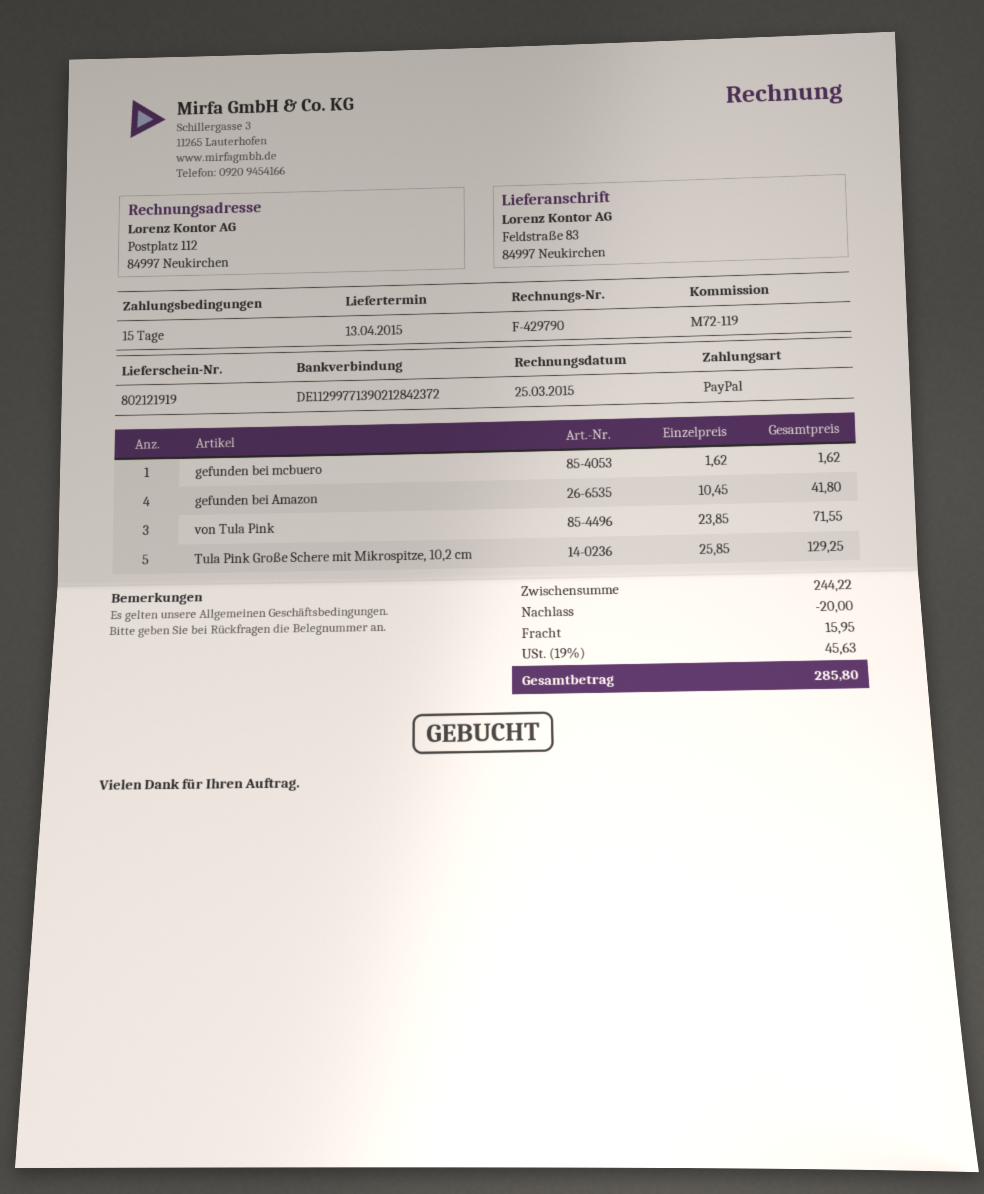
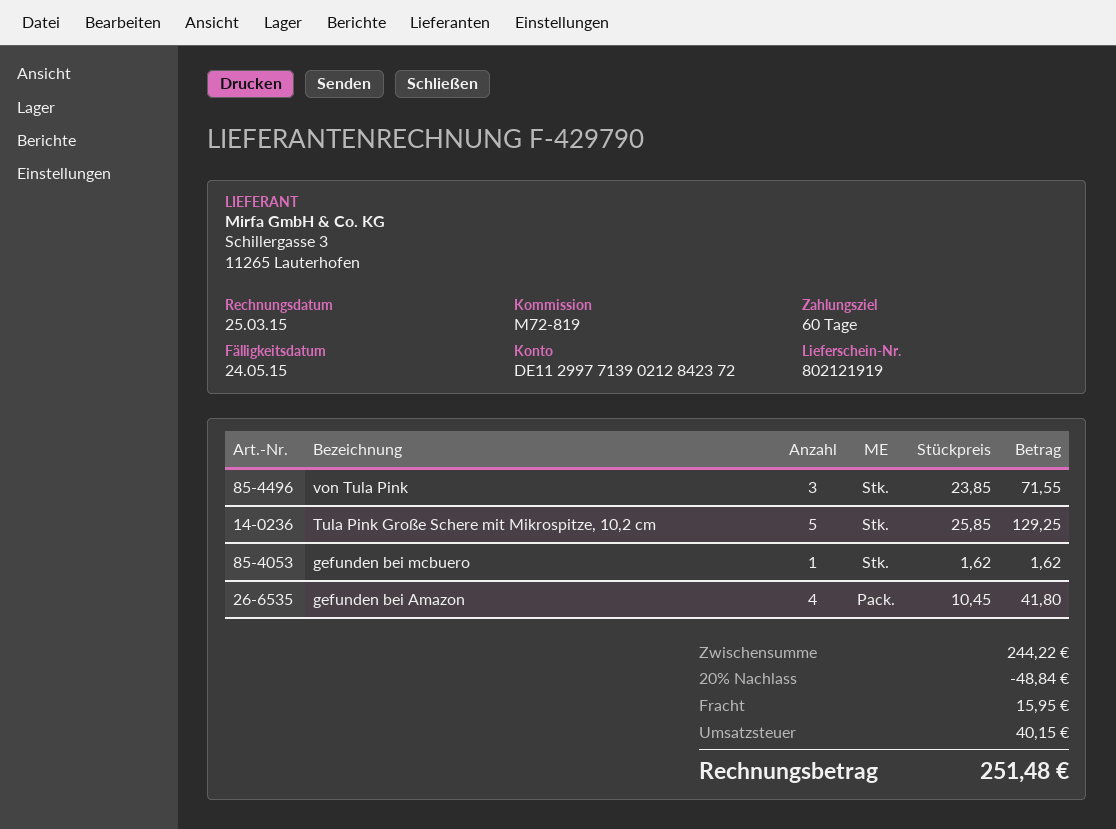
payment terms: 15 days -> 60 days
reference: M72-119 -> M72-819
discount: 20.00 -> 48.84
tax: 45.63 -> 40.15
total: 285.80 -> 251.48

